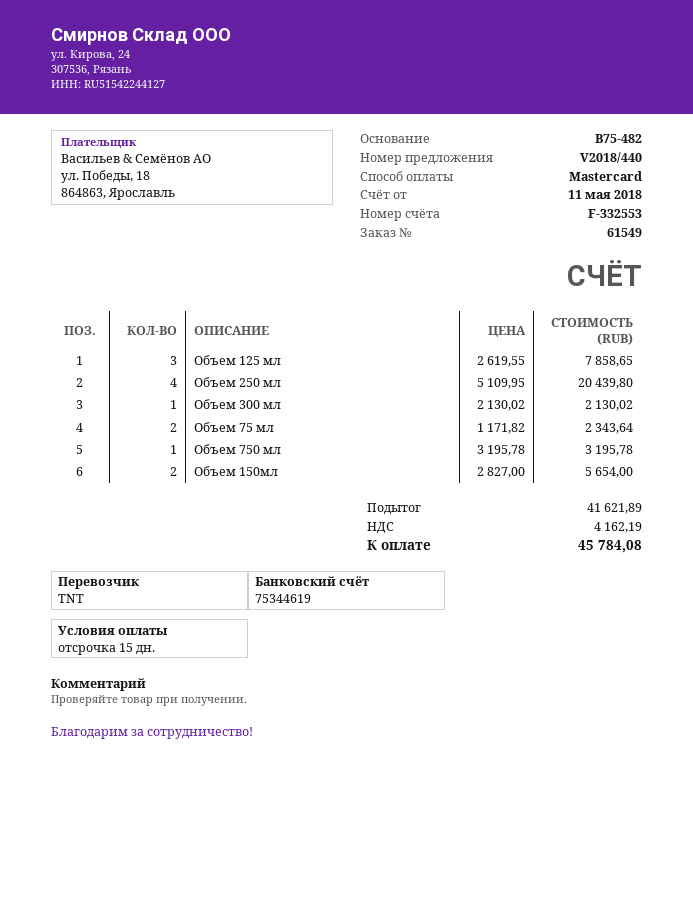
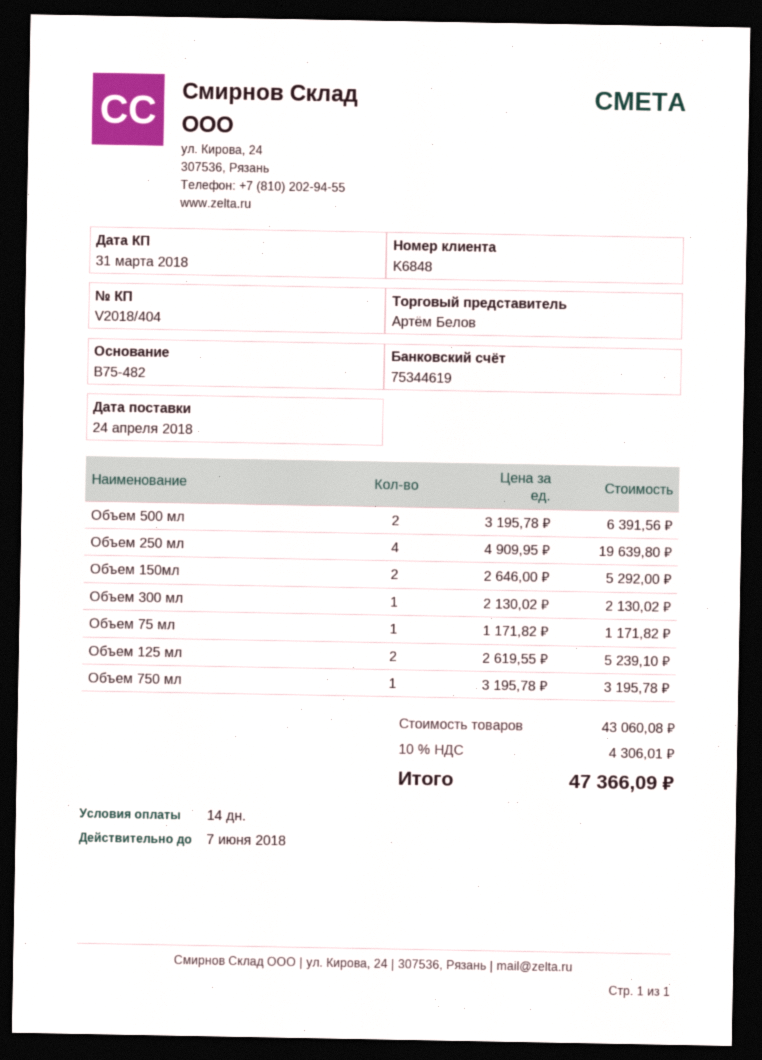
quote number: V2018/440 -> V2018/404
payment terms: 15 days -> 14 days
Объем 125 мл: 3 x 2619.55 = 7858.65 -> 2 x 2619.55 = 5239.10
Объем 250 мл: 4 x 5109.95 = 20439.80 -> 4 x 4909.95 = 19639.80
Объем 75 мл: 2 x 1171.82 = 2343.64 -> 1 x 1171.82 = 1171.82
Объем 150мл: 2 x 2827.00 = 5654.00 -> 2 x 2646.00 = 5292.00
Объем 500 мл: none -> 2 x 3195.78 = 6391.56
subtotal: 41621.89 -> 43060.08
tax: 4162.19 -> 4306.01
total: 45784.08 -> 47366.09

